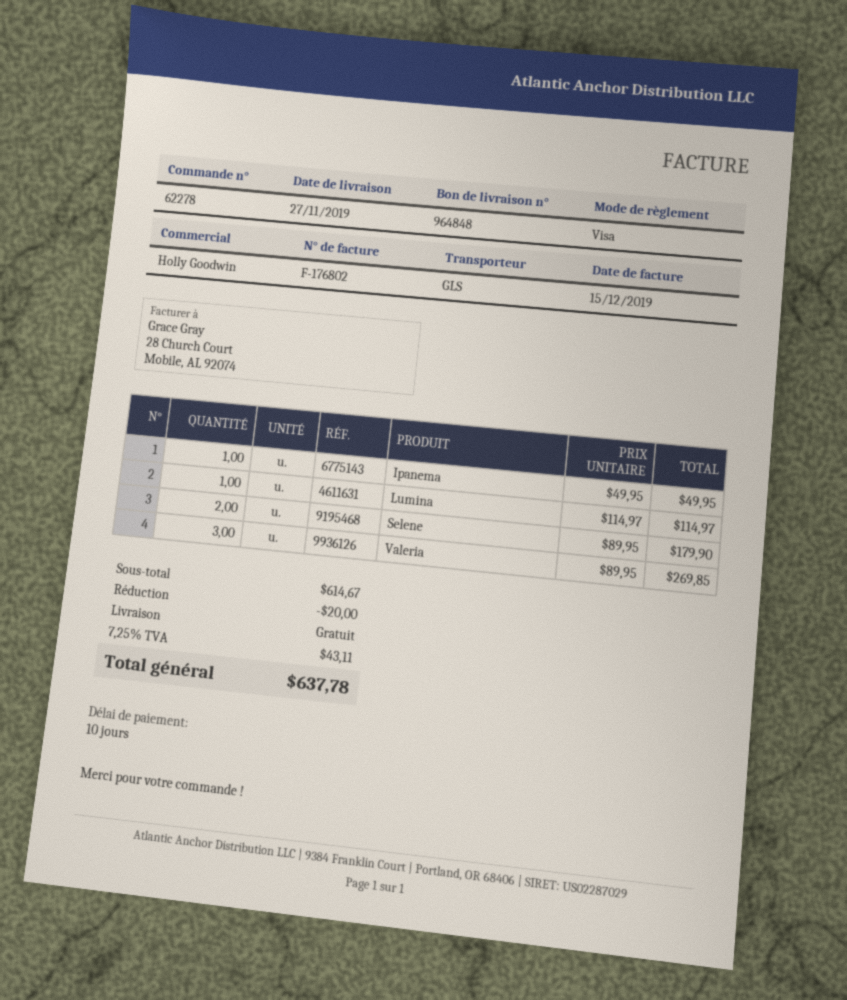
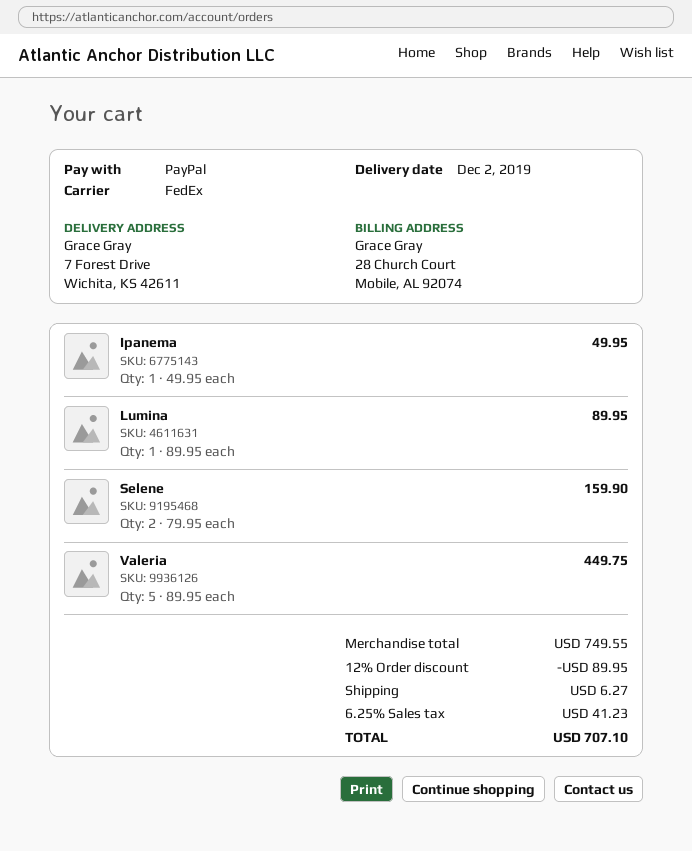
delivery date: 2019-11-27 -> 2019-12-02
payment method: Visa -> PayPal
shipping method: GLS -> FedEx
Lumina: 1 x 114.97 = 114.97 -> 1 x 89.95 = 89.95
Selene: 2 x 89.95 = 179.90 -> 2 x 79.95 = 159.90
Valeria: 3 x 89.95 = 269.85 -> 5 x 89.95 = 449.75
subtotal: 614.67 -> 749.55
discount: 20.00 -> 89.95
shipping: 0.00 -> 6.27
tax: 7.25% = 43.11 -> 6.25% = 41.23
total: 637.78 -> 707.10

